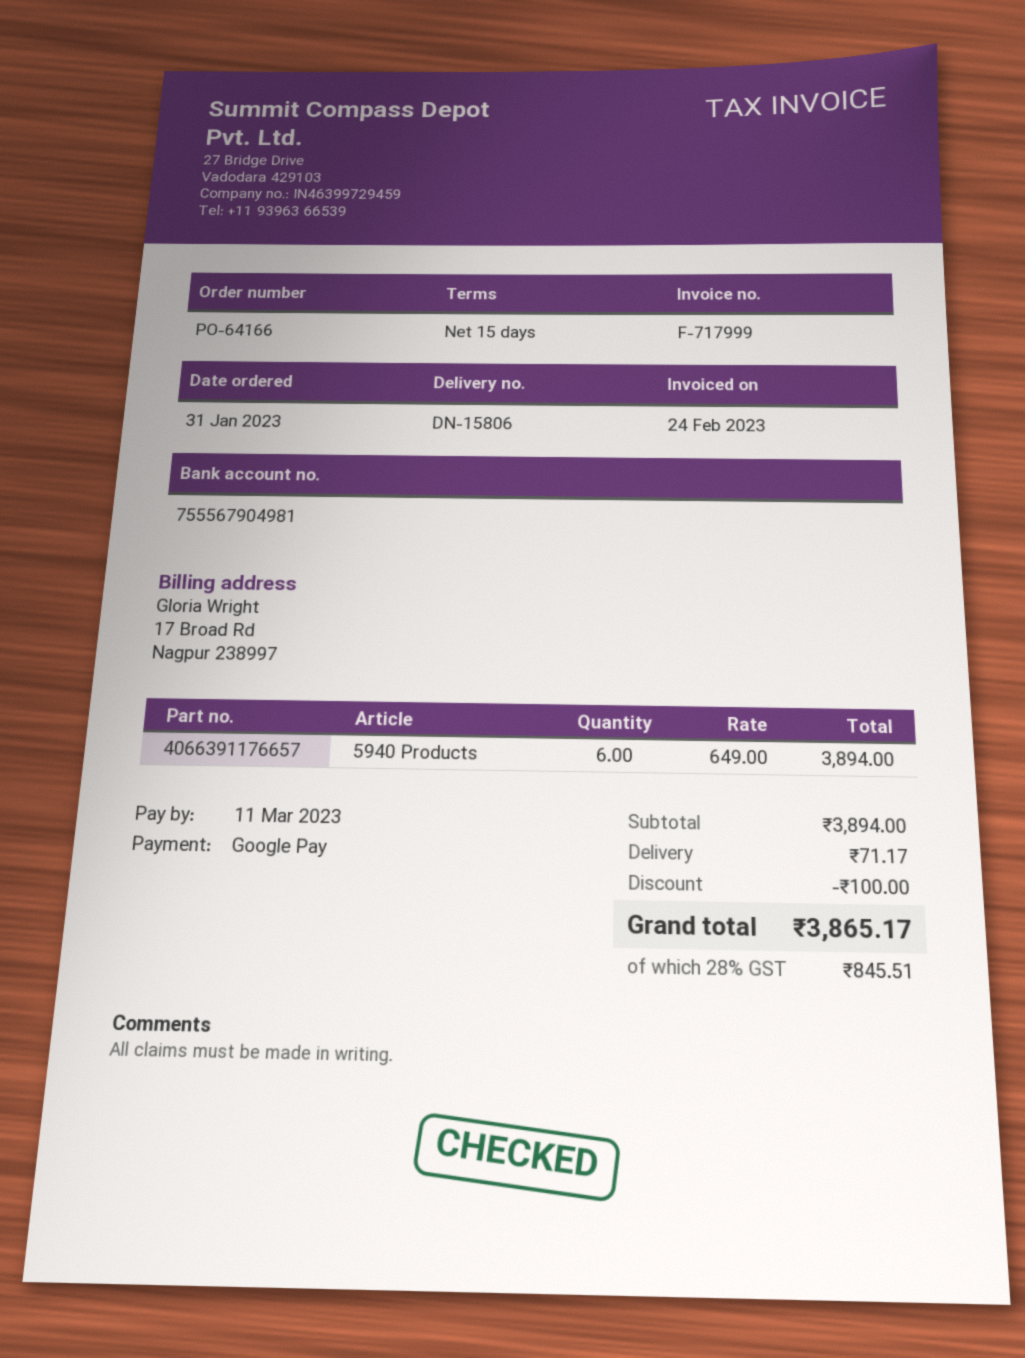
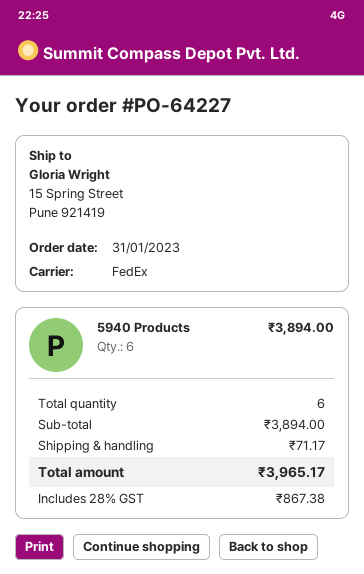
order number: PO-64166 -> PO-64227
discount: 100.00 -> none
tax: 28% = 845.51 -> 28% = 867.38
total: 3865.17 -> 3965.17

